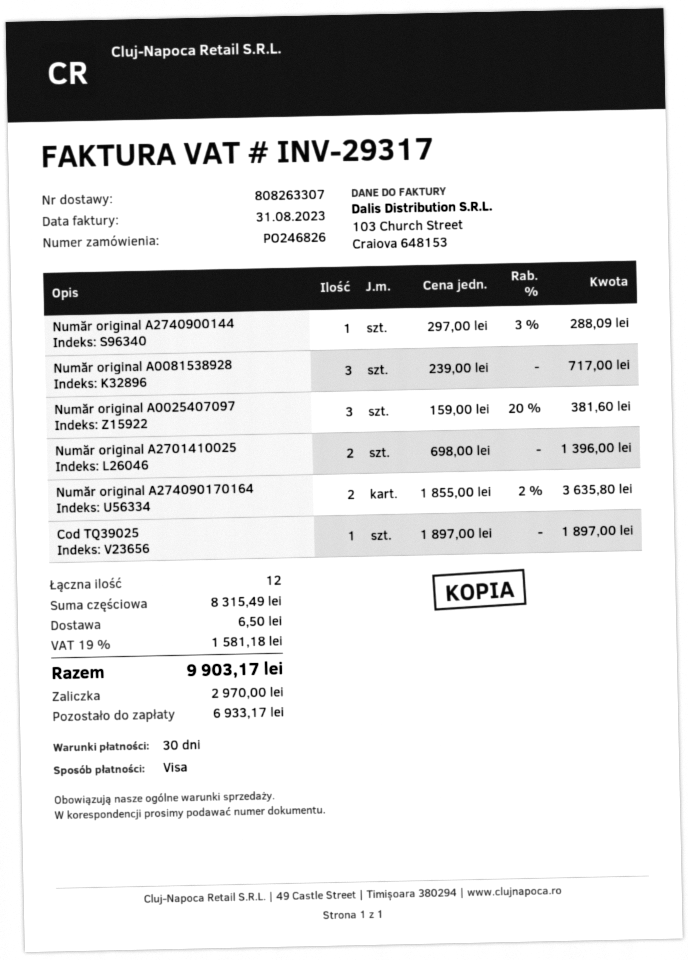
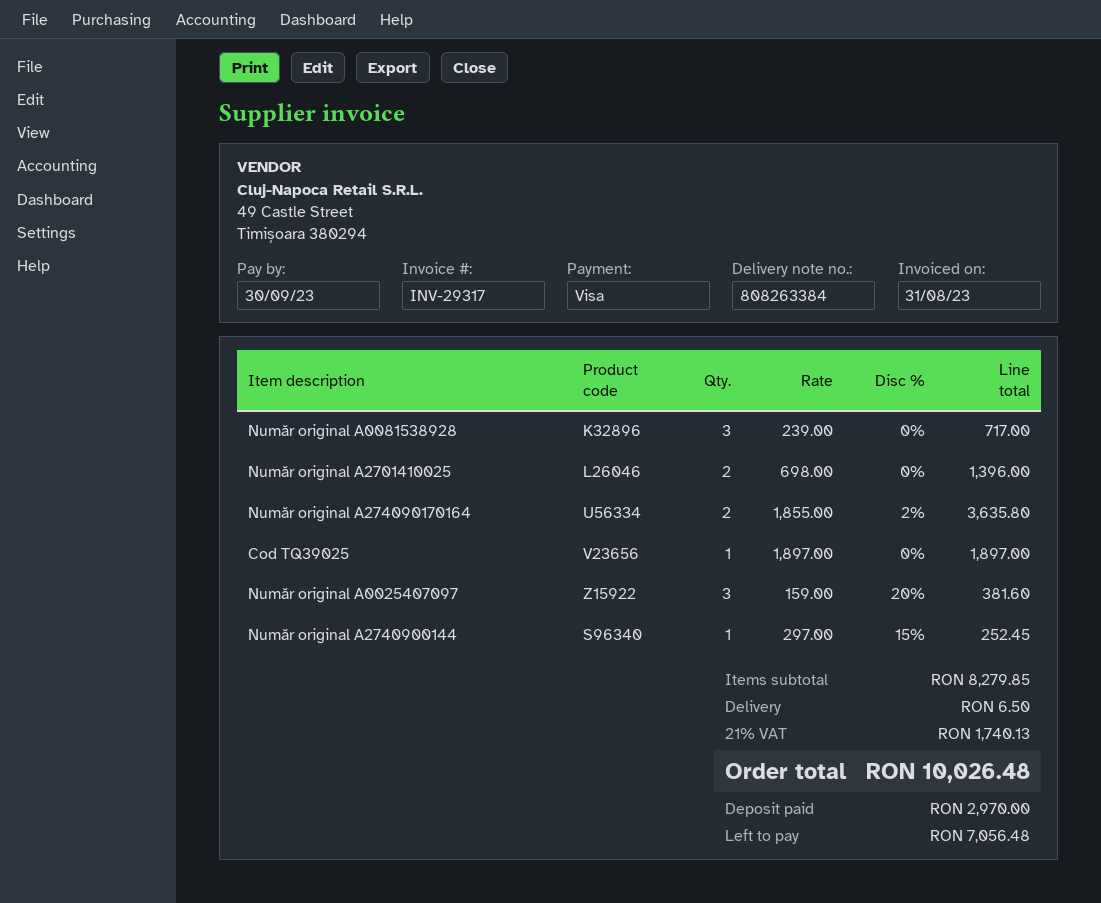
delivery note number: 808263307 -> 808263384
Număr original A2740900144: 1 x 297.00 - 3% = 288.09 -> 1 x 297.00 - 15% = 252.45
subtotal: 8315.49 -> 8279.85
tax: 19% = 1581.18 -> 21% = 1740.13
total: 9903.17 -> 10026.48
balance: 6933.17 -> 7056.48

